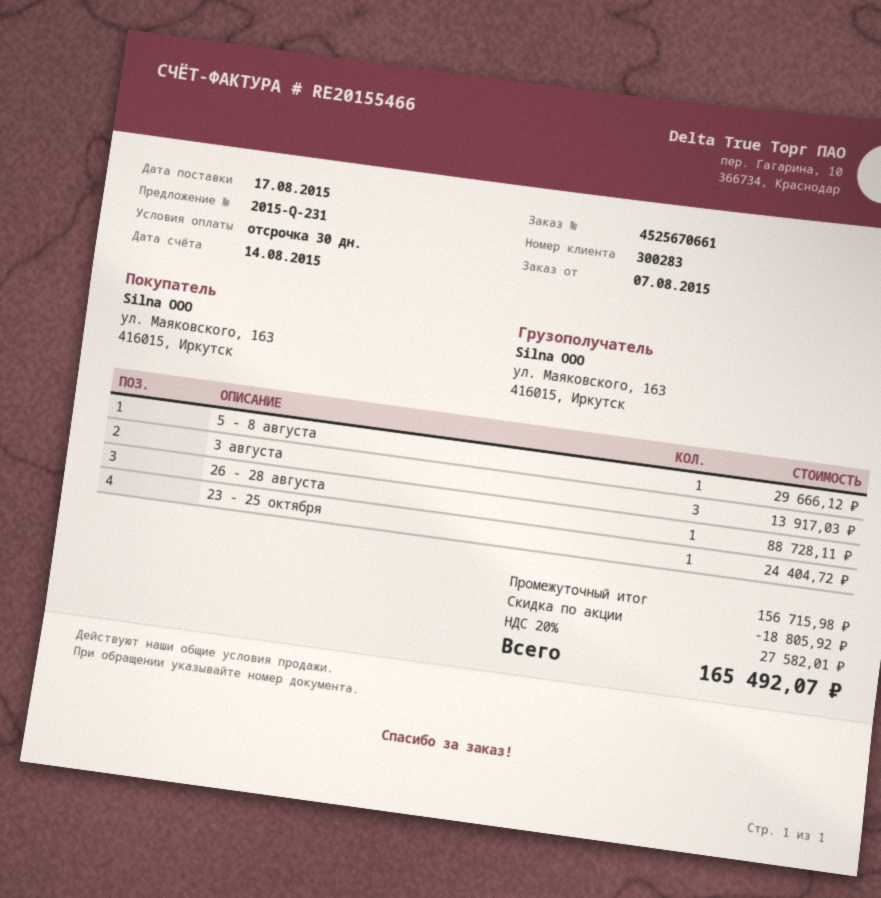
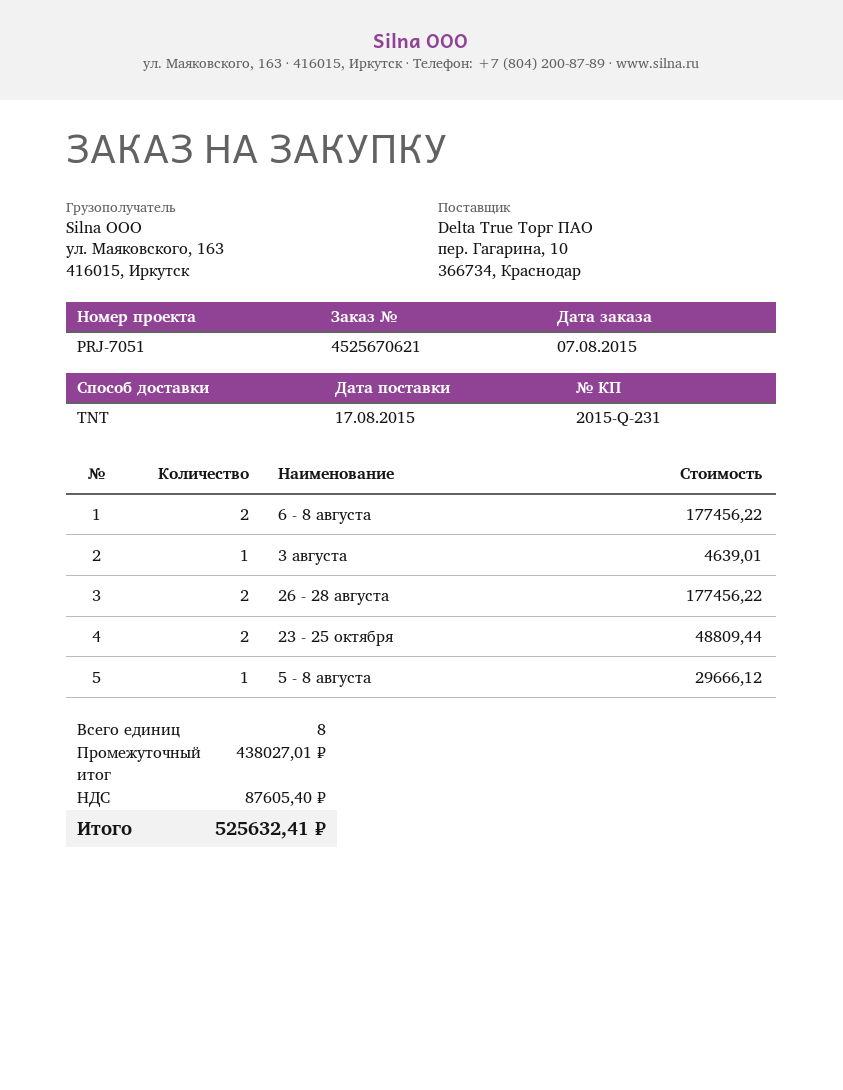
order number: 4525670661 -> 4525670621
3 августа: 3 for 13917.03 -> 1 for 4639.01
26 - 28 августа: 1 for 88728.11 -> 2 for 177456.22
23 - 25 октября: 1 for 24404.72 -> 2 for 48809.44
6 - 8 августа: none -> 2 for 177456.22
subtotal: 156715.98 -> 438027.01
discount: 18805.92 -> none
tax: 27582.01 -> 87605.40
total: 165492.07 -> 525632.41

